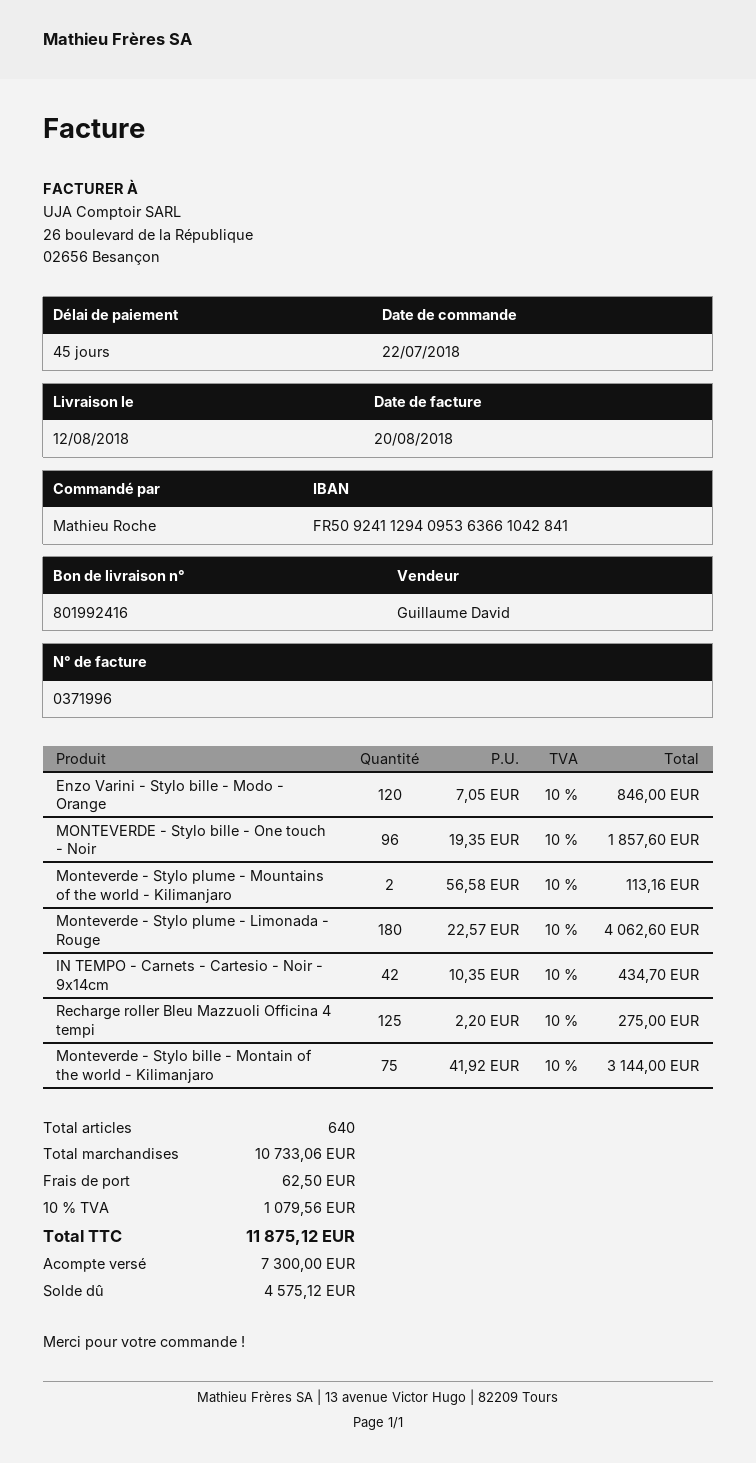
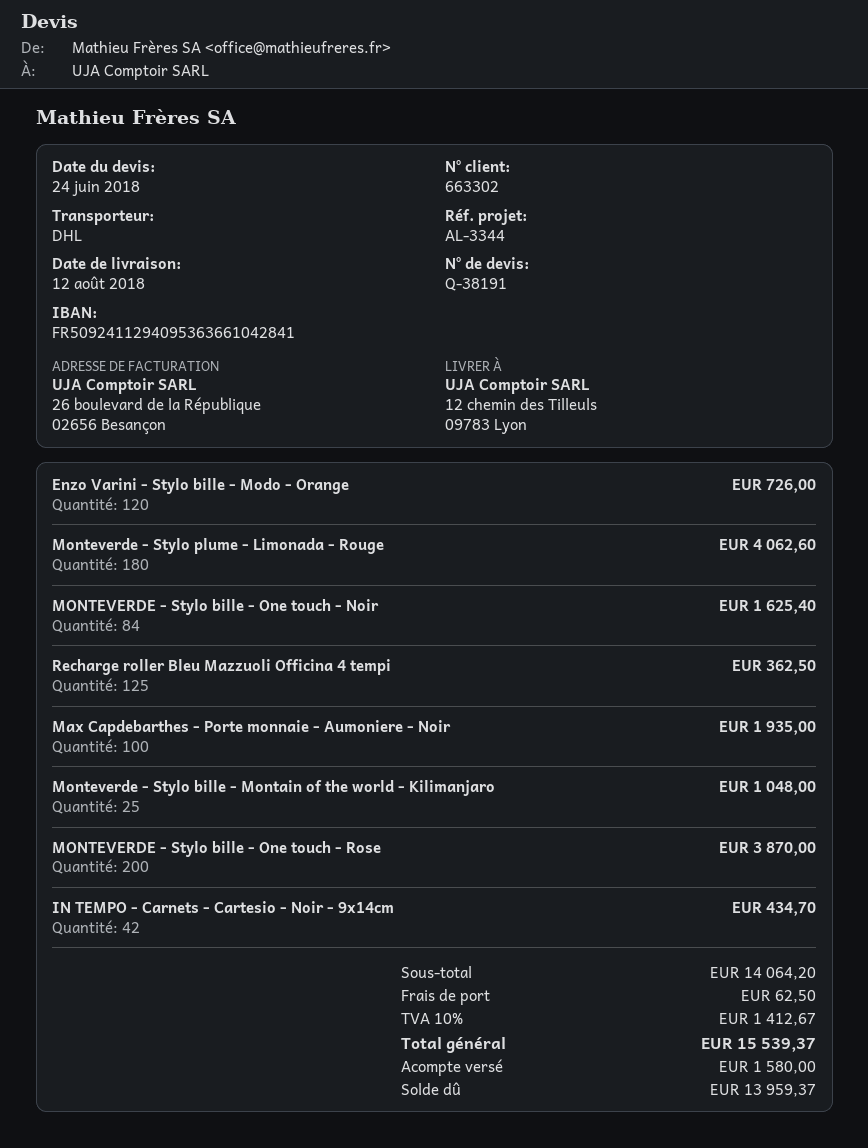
Enzo Varini - Stylo bille - Modo - Orange: 120 for 846.00 -> 120 for 726.00
MONTEVERDE - Stylo bille - One touch - Noir: 96 for 1857.60 -> 84 for 1625.40
Monteverde - Stylo plume - Mountains of the world - Kilimanjaro: 2 for 113.16 -> none
Recharge roller Bleu Mazzuoli Officina 4 tempi: 125 for 275.00 -> 125 for 362.50
Monteverde - Stylo bille - Montain of the world - Kilimanjaro: 75 for 3144.00 -> 25 for 1048.00
Max Capdebarthes - Porte monnaie - Aumoniere - Noir: none -> 100 for 1935.00
MONTEVERDE - Stylo bille - One touch - Rose: none -> 200 for 3870.00
subtotal: 10733.06 -> 14064.20
tax: 10% = 1079.56 -> 10% = 1412.67
total: 11875.12 -> 15539.37
deposit: 7300.00 -> 1580.00
balance: 4575.12 -> 13959.37

